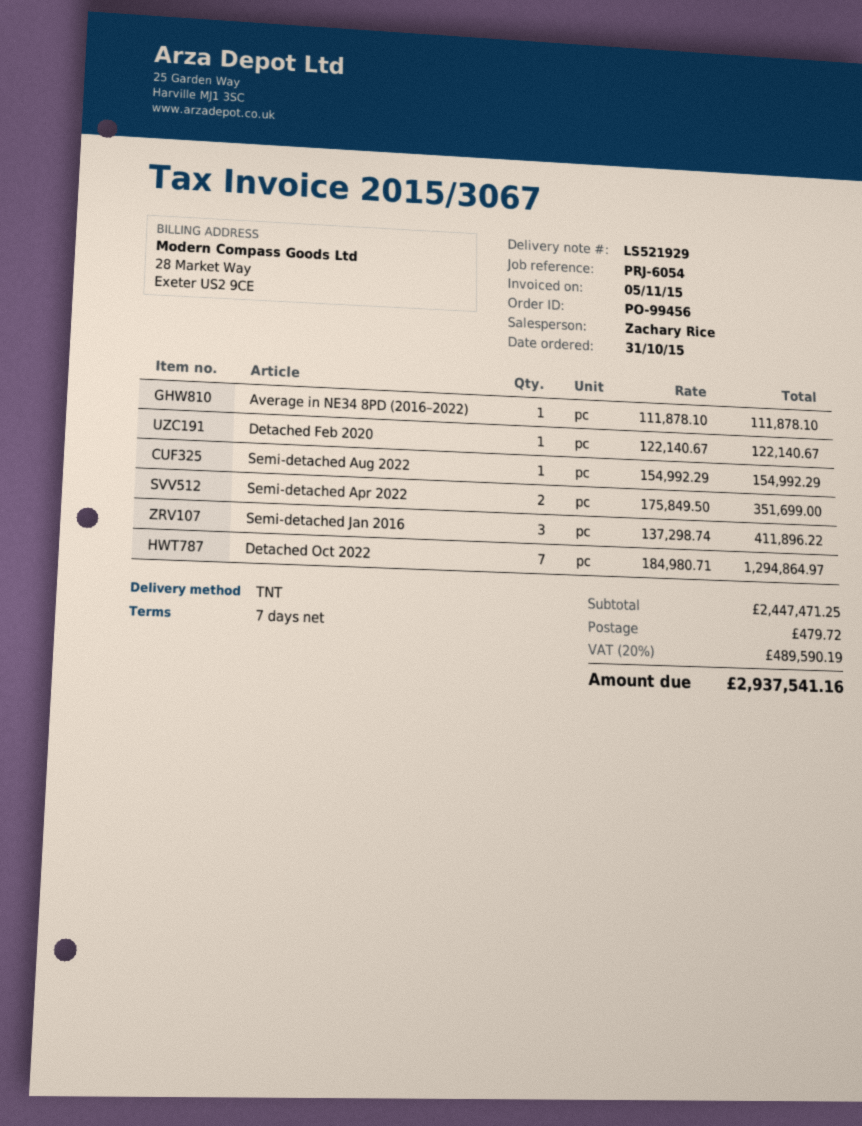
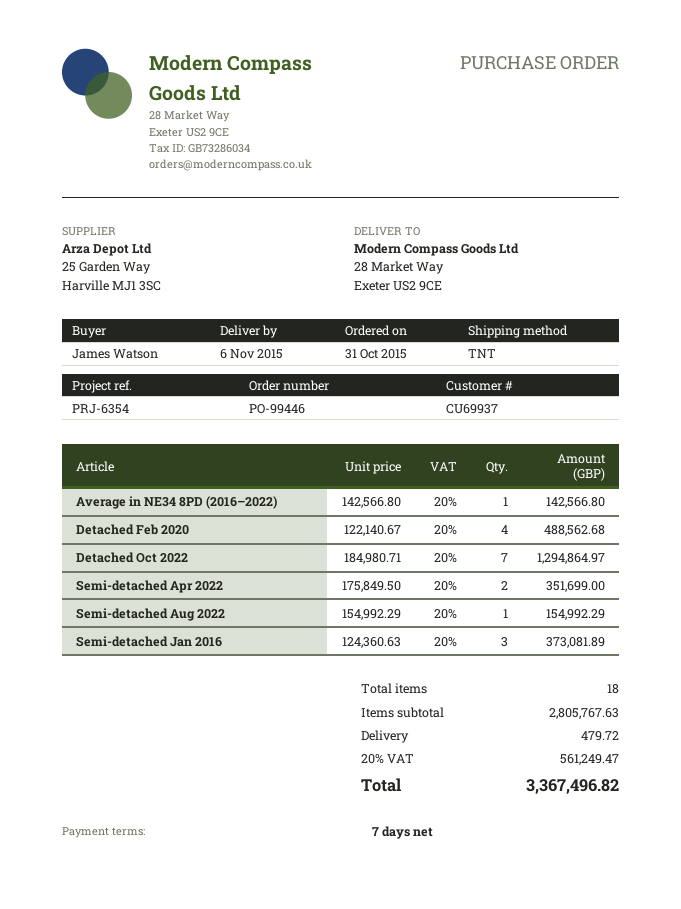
order number: PO-99456 -> PO-99446
reference: PRJ-6054 -> PRJ-6354
Average in NE34 8PD (2016–2022): 1 x 111878.10 = 111878.10 -> 1 x 142566.80 = 142566.80
Detached Feb 2020: 1 x 122140.67 = 122140.67 -> 4 x 122140.67 = 488562.68
Semi-detached Jan 2016: 3 x 137298.74 = 411896.22 -> 3 x 124360.63 = 373081.89
subtotal: 2447471.25 -> 2805767.63
tax: 20% = 489590.19 -> 20% = 561249.47
total: 2937541.16 -> 3367496.82

